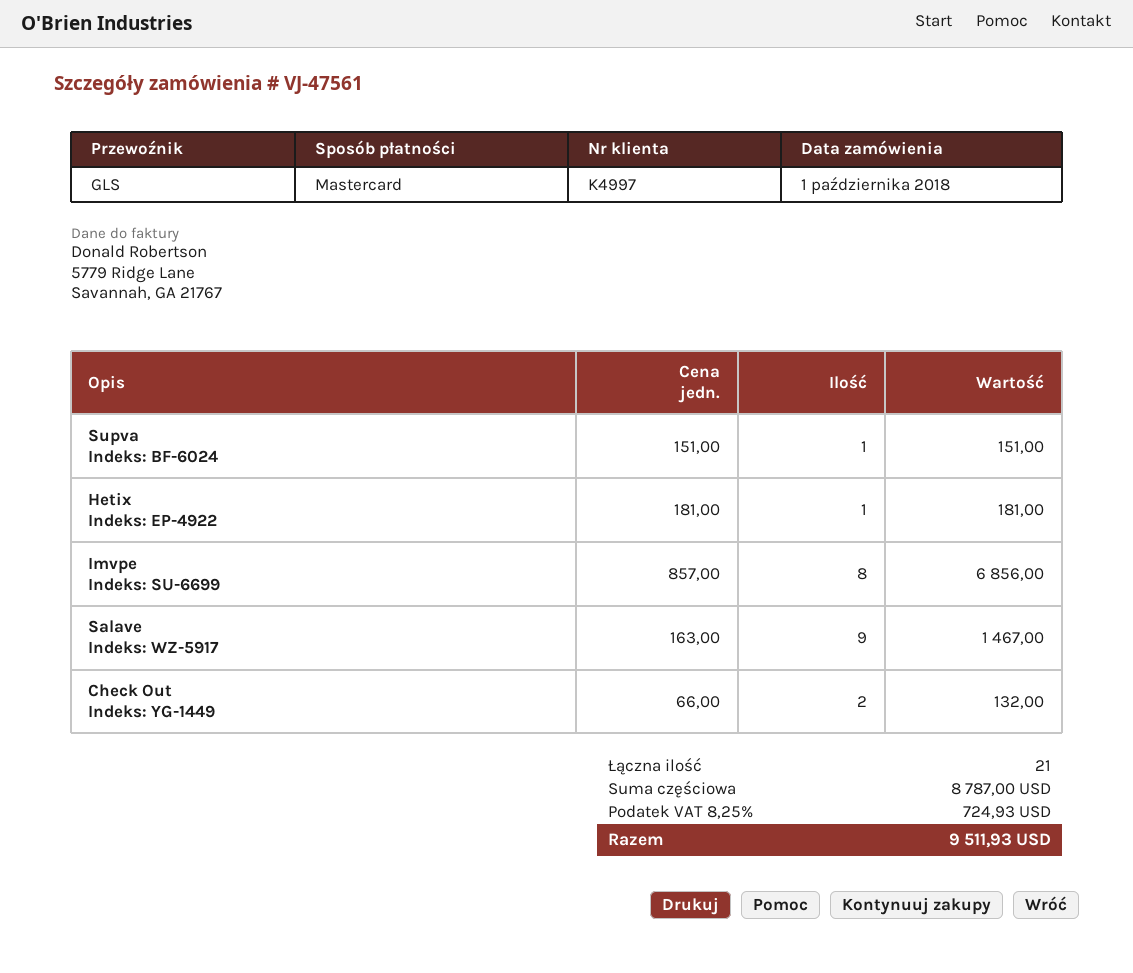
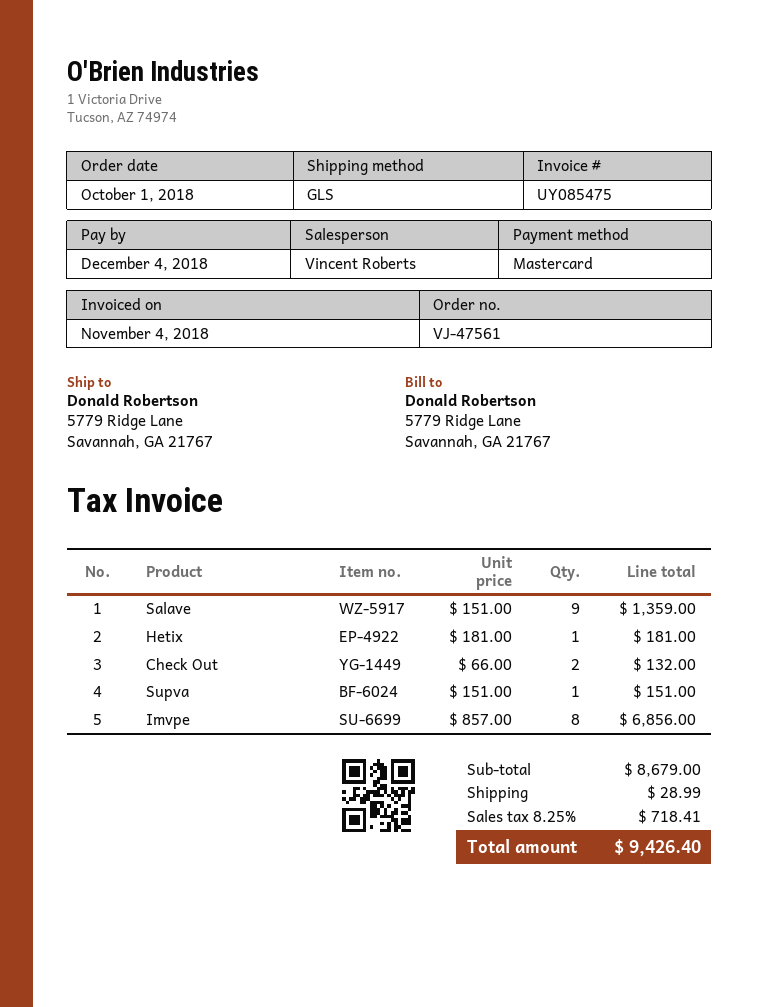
Salave: 9 x 163.00 = 1467.00 -> 9 x 151.00 = 1359.00
subtotal: 8787.00 -> 8679.00
shipping: none -> 28.99
tax: 8.25% = 724.93 -> 8.25% = 718.41
total: 9511.93 -> 9426.40

